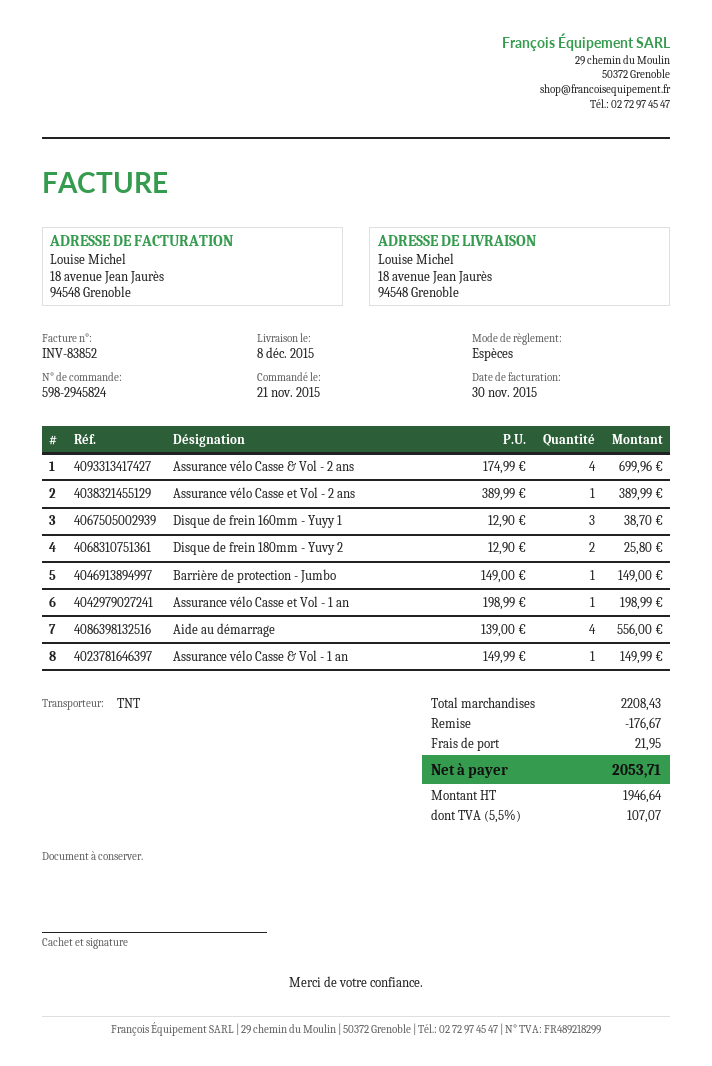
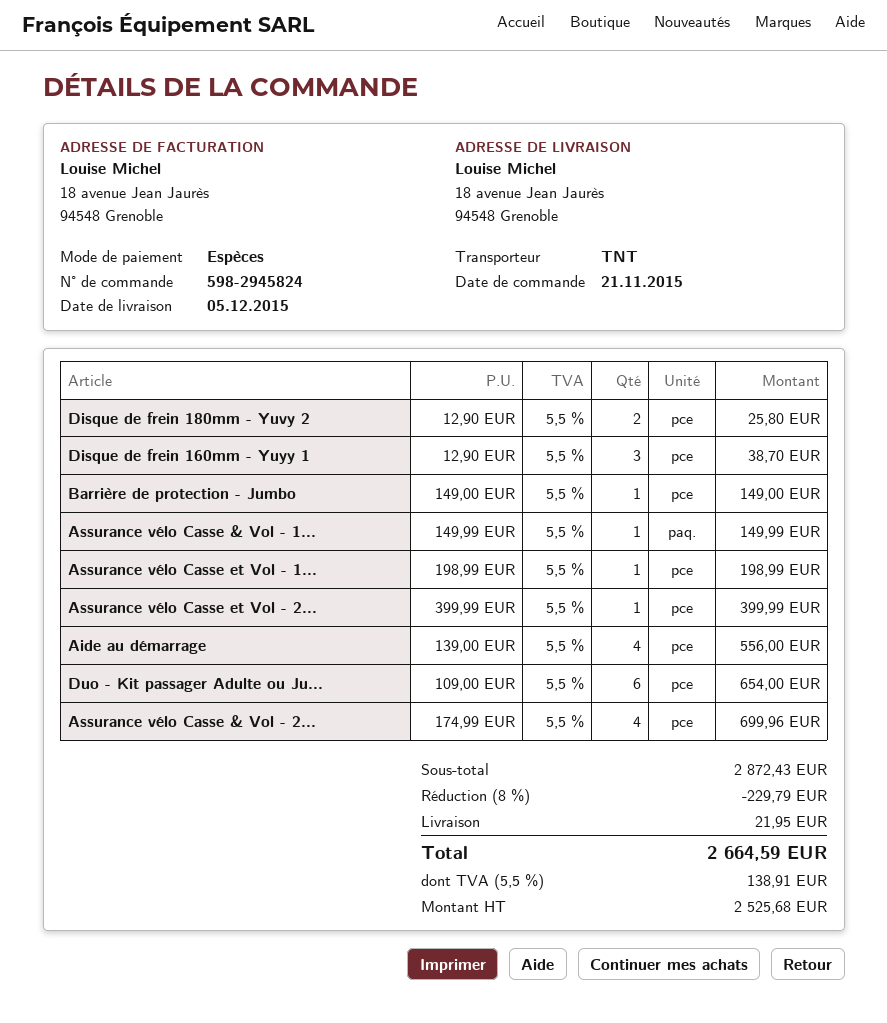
delivery date: 2015-12-08 -> 2015-12-05
Assurance vélo Casse et Vol - 2 ans: 1 x 389.99 = 389.99 -> 1 x 399.99 = 399.99
Duo - Kit passager Adulte ou Ju...: none -> 6 x 109.00 = 654.00
subtotal: 2208.43 -> 2872.43
discount: 176.67 -> 229.79
net: 1946.64 -> 2525.68
tax: 5.5% = 107.07 -> 5.5% = 138.91
total: 2053.71 -> 2664.59

